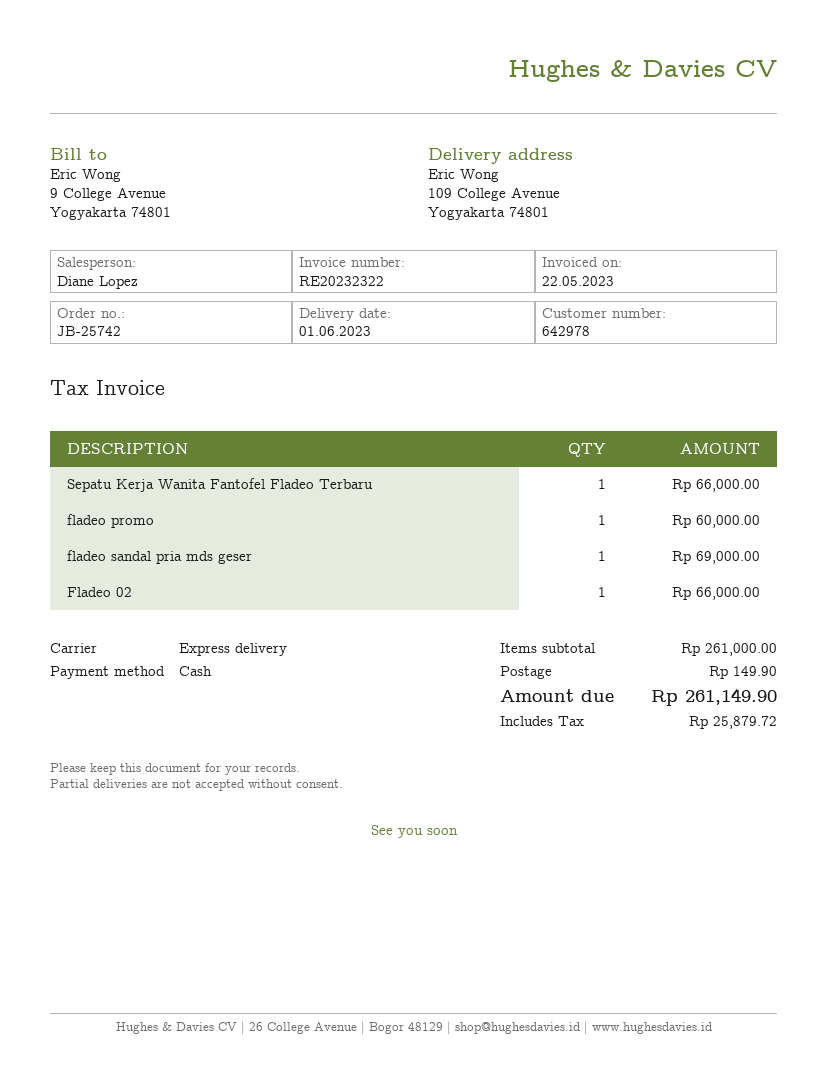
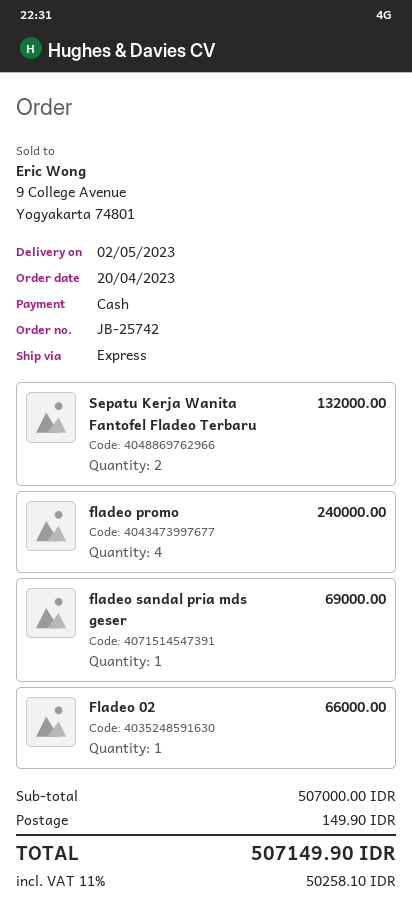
delivery date: 2023-06-01 -> 2023-05-02
Sepatu Kerja Wanita Fantofel Fladeo Terbaru: 1 for 66000.00 -> 2 for 132000.00
fladeo promo: 1 for 60000.00 -> 4 for 240000.00
subtotal: 261000.00 -> 507000.00
tax: 25879.72 -> 50258.10
total: 261149.90 -> 507149.90

